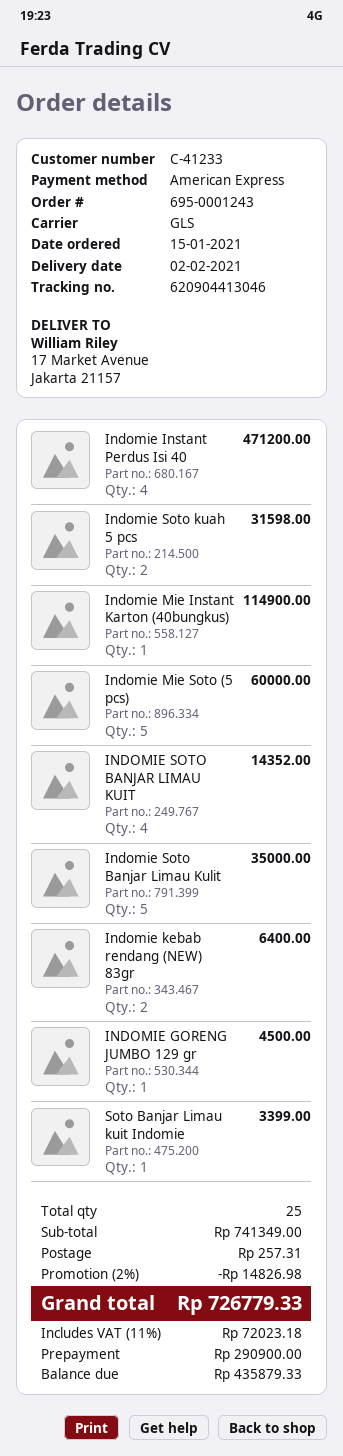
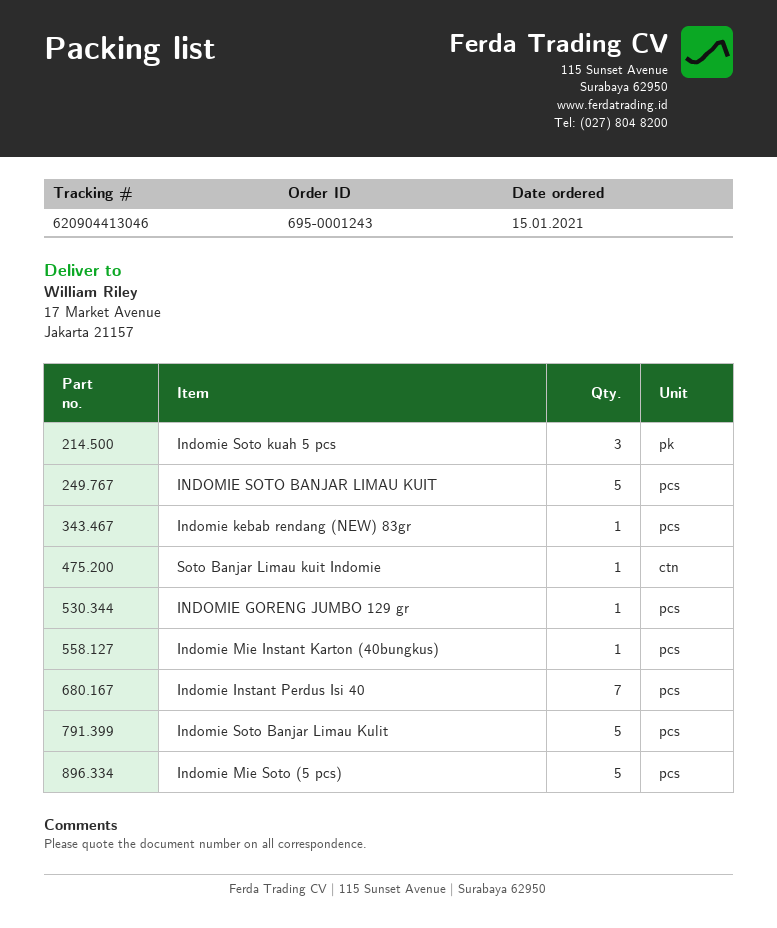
Indomie Instant Perdus Isi 40: 4 -> 7
Indomie Soto kuah 5 pcs: 2 -> 3
INDOMIE SOTO BANJAR LIMAU KUIT: 4 -> 5
Indomie kebab rendang (NEW) 83gr: 2 -> 1

